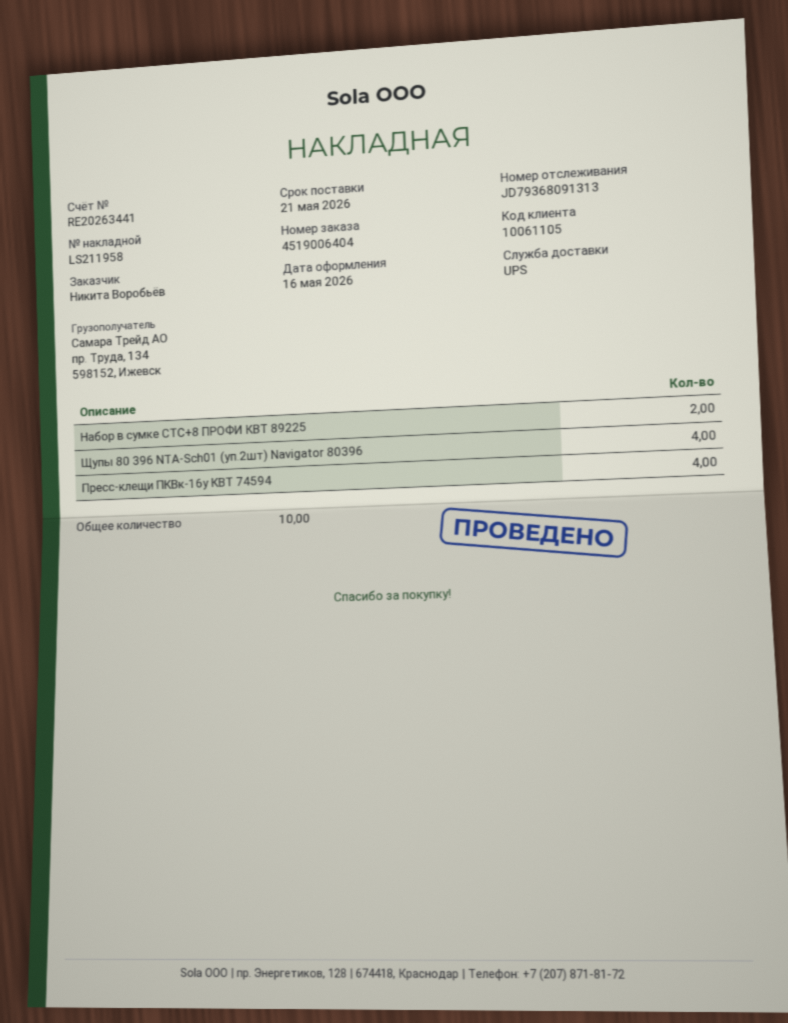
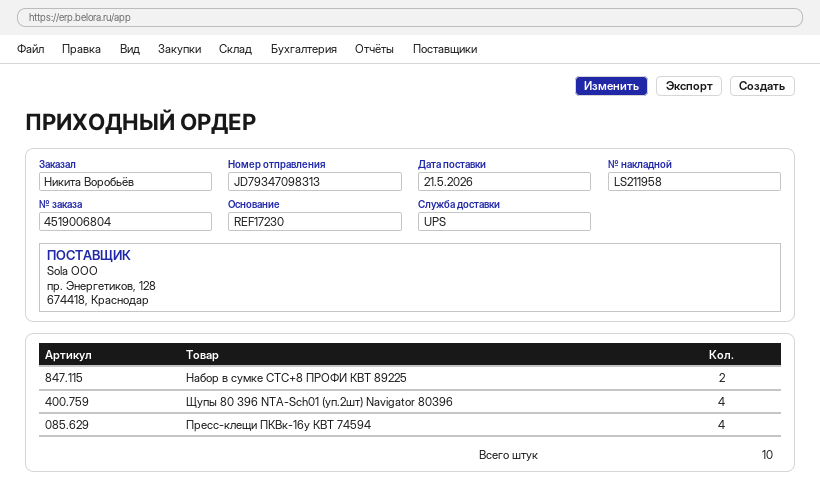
order number: 4519006404 -> 4519006804
tracking number: JD79368091313 -> JD79347098313

